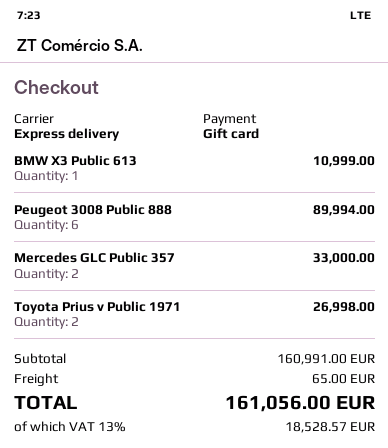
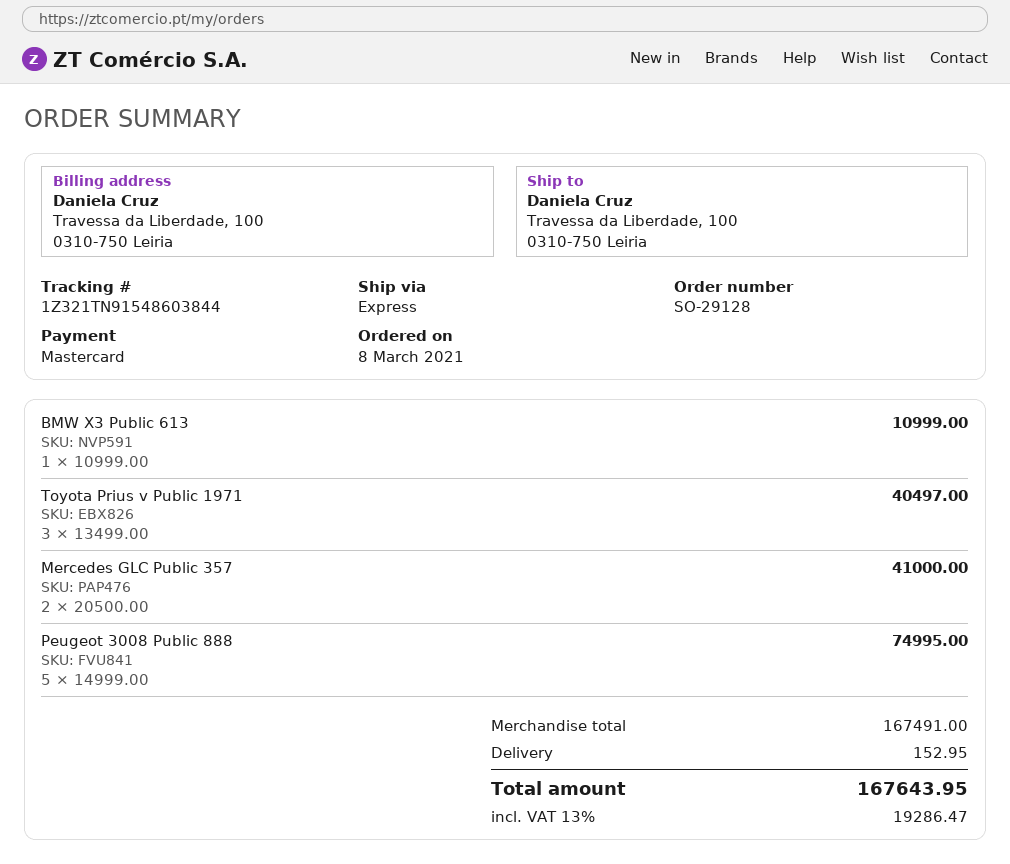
payment method: gift card -> Mastercard
Peugeot 3008 Public 888: 6 for 89994.00 -> 5 for 74995.00
Mercedes GLC Public 357: 2 for 33000.00 -> 2 for 41000.00
Toyota Prius v Public 1971: 2 for 26998.00 -> 3 for 40497.00
subtotal: 160991.00 -> 167491.00
shipping: 65.00 -> 152.95
tax: 13% = 18528.57 -> 13% = 19286.47
total: 161056.00 -> 167643.95

